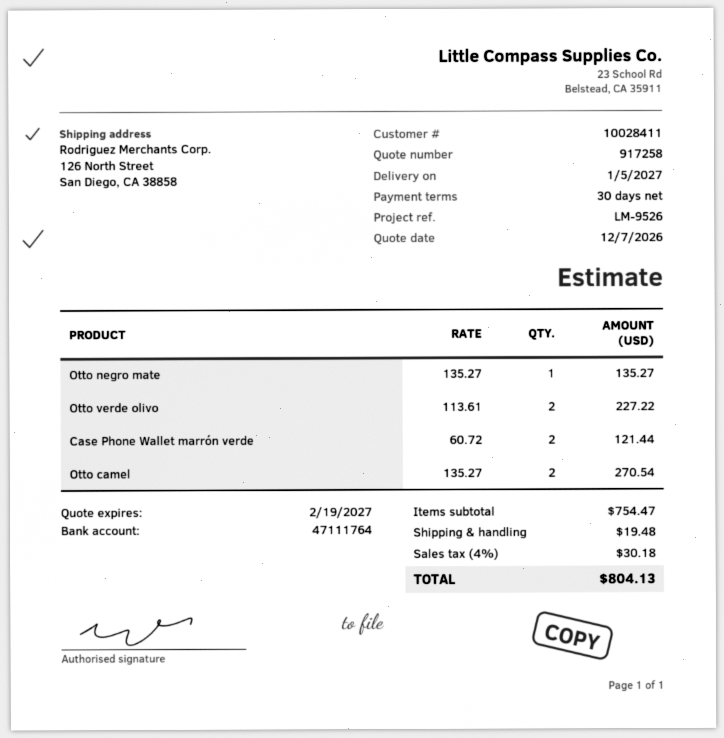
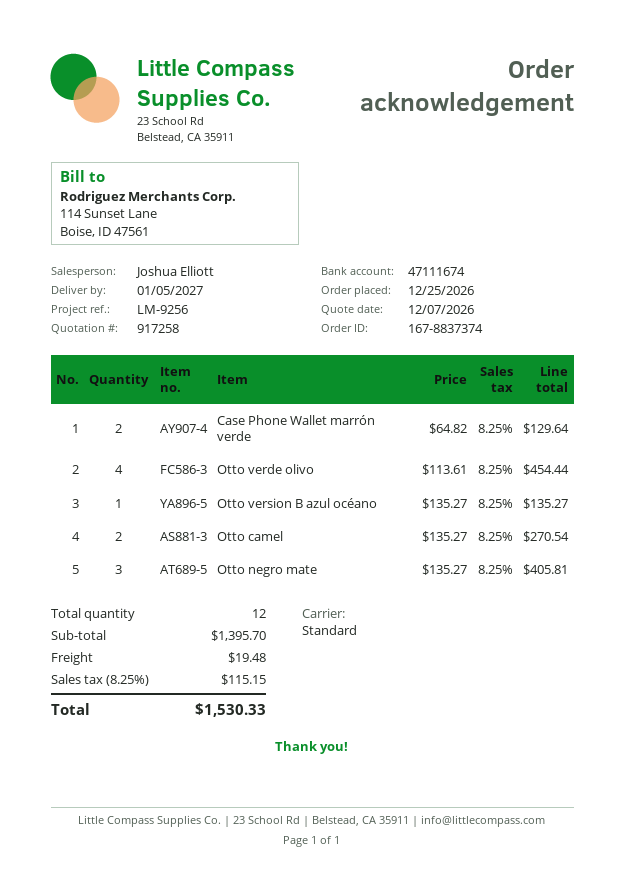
reference: LM-9526 -> LM-9256
bank account: 47111764 -> 47111674
Otto negro mate: 1 x 135.27 = 135.27 -> 3 x 135.27 = 405.81
Otto verde olivo: 2 x 113.61 = 227.22 -> 4 x 113.61 = 454.44
Case Phone Wallet marrón verde: 2 x 60.72 = 121.44 -> 2 x 64.82 = 129.64
Otto version B azul océano: none -> 1 x 135.27 = 135.27
subtotal: 754.47 -> 1395.70
tax: 4% = 30.18 -> 8.25% = 115.15
total: 804.13 -> 1530.33

